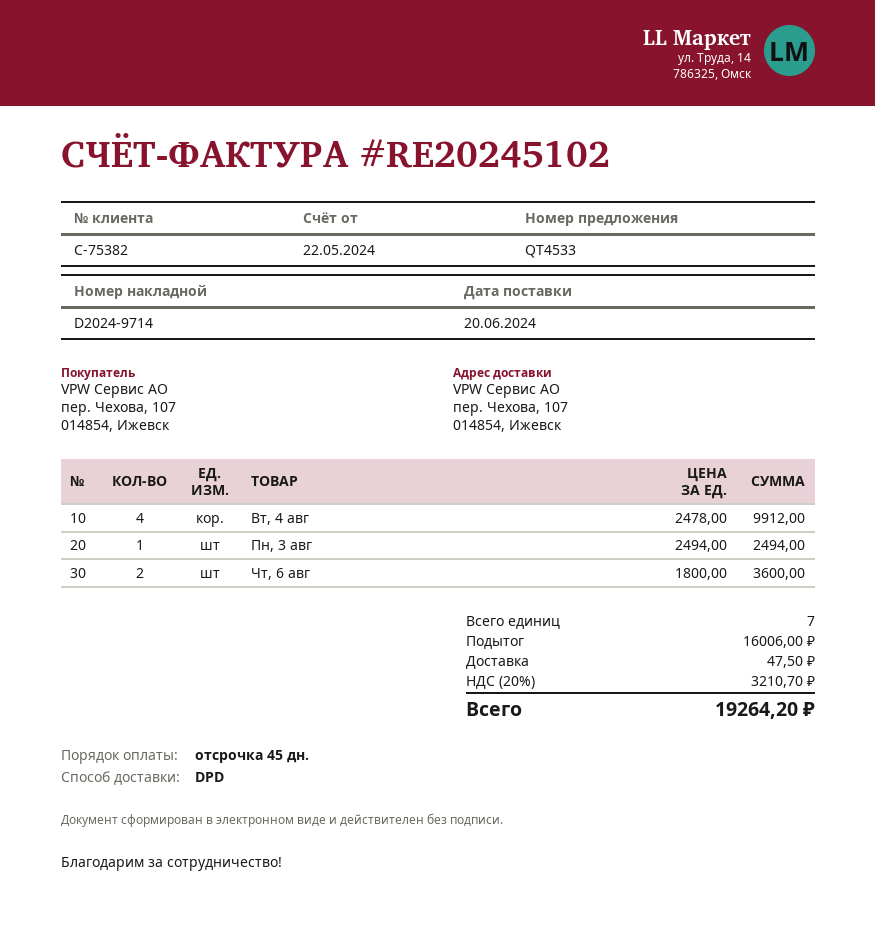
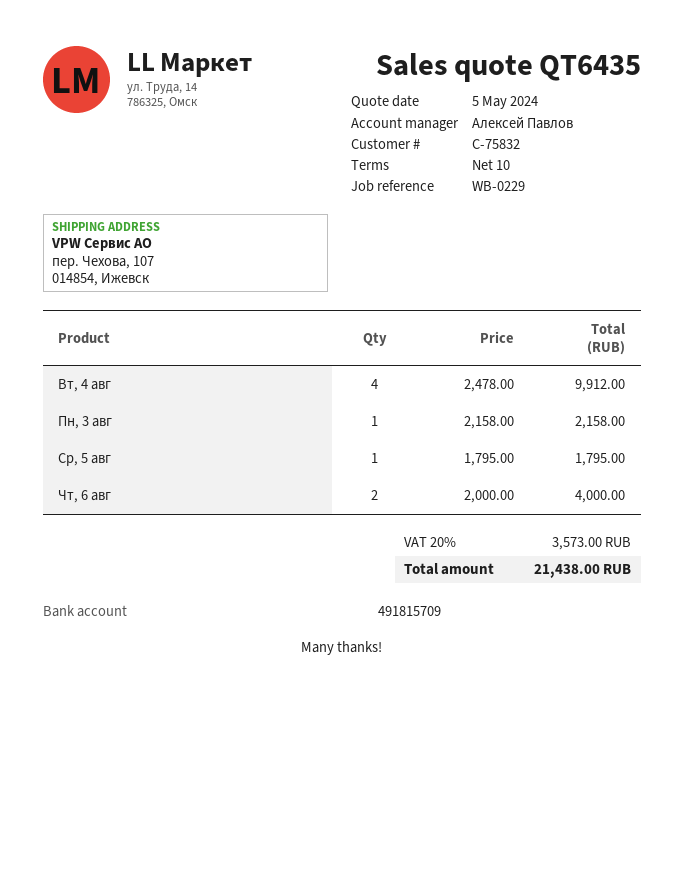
quote number: QT4533 -> QT6435
payment terms: 45 days -> 10 days
customer number: C-75382 -> C-75832
Пн, 3 авг: 1 x 2494.00 = 2494.00 -> 1 x 2158.00 = 2158.00
Чт, 6 авг: 2 x 1800.00 = 3600.00 -> 2 x 2000.00 = 4000.00
Ср, 5 авг: none -> 1 x 1795.00 = 1795.00
shipping: 47.50 -> none
tax: 20% = 3210.70 -> 20% = 3573.00
total: 19264.20 -> 21438.00

